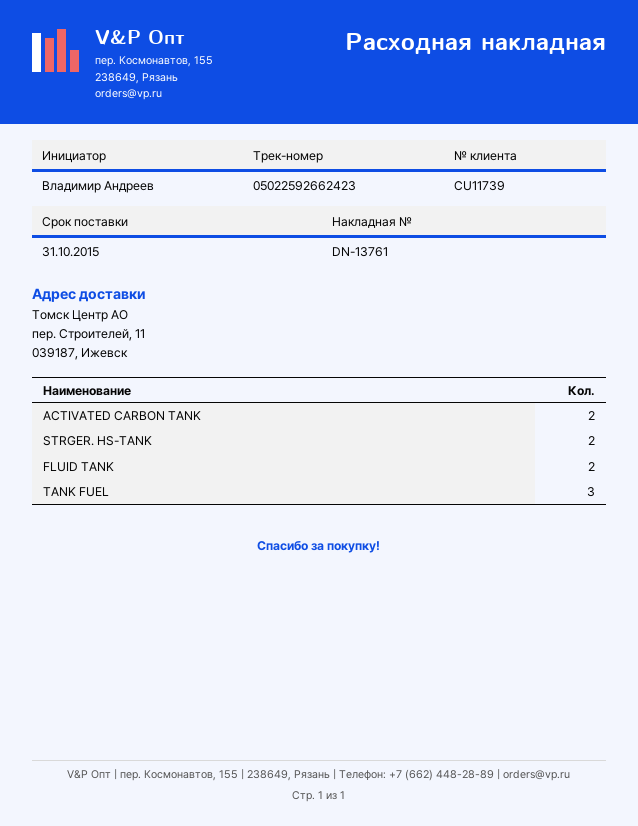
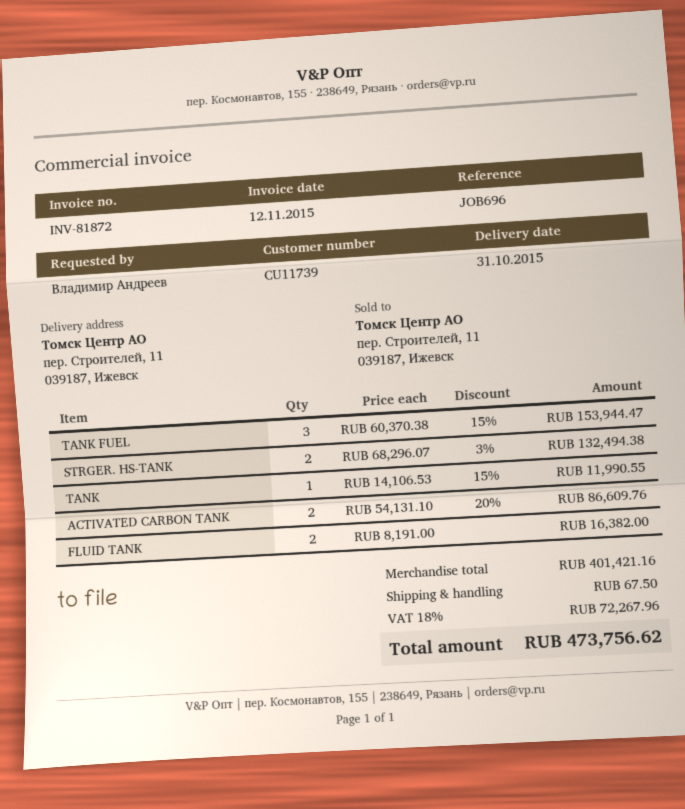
TANK: none -> 1

